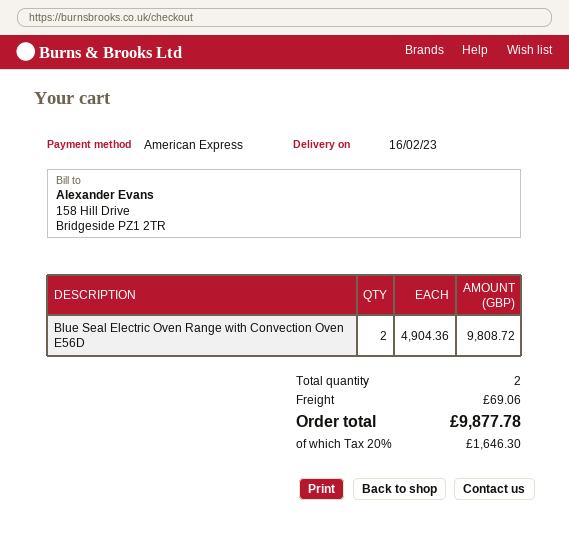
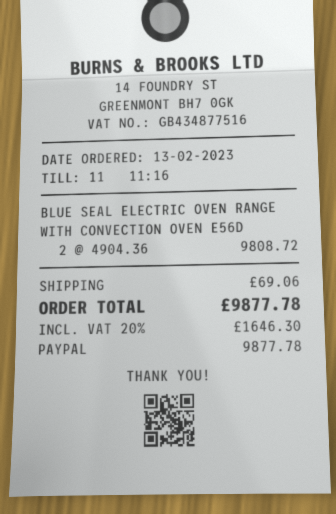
payment method: American Express -> PayPal

